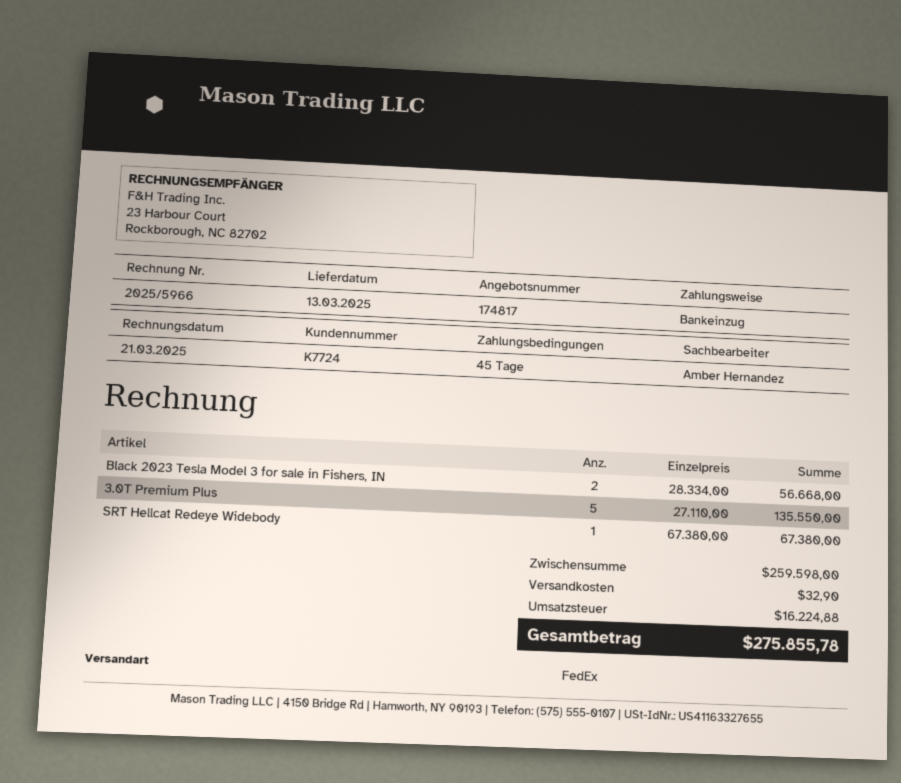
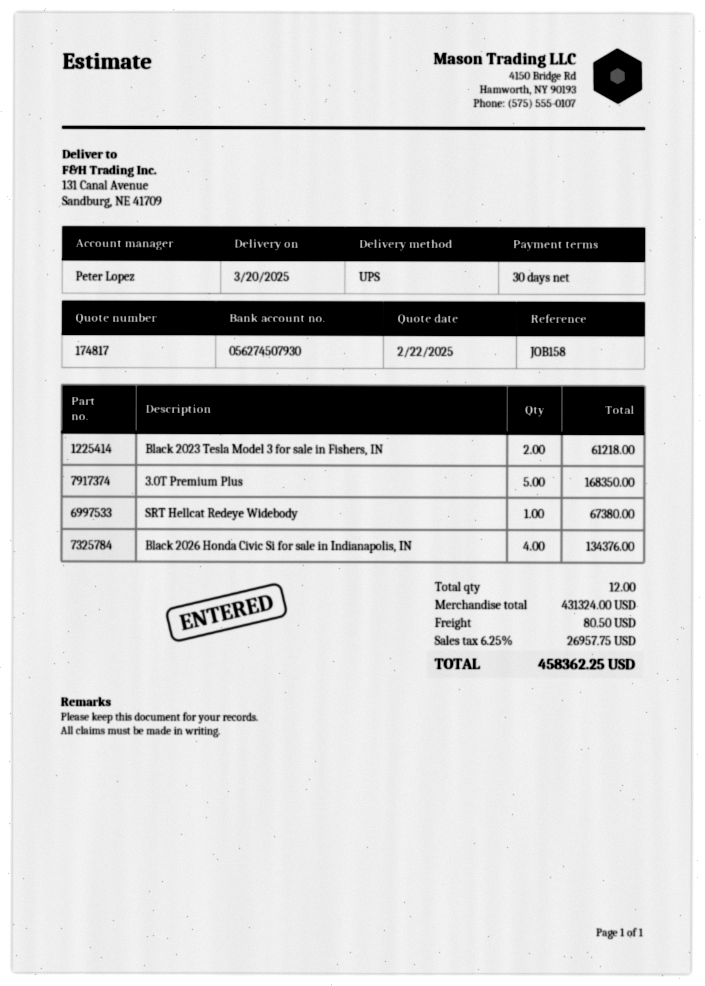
delivery date: 2025-03-13 -> 2025-03-20
payment terms: 45 days -> 30 days
sales rep: Amber Hernandez -> Peter Lopez
shipping method: FedEx -> UPS
Black 2023 Tesla Model 3 for sale in Fishers, IN: 2 for 56668.00 -> 2 for 61218.00
3.0T Premium Plus: 5 for 135550.00 -> 5 for 168350.00
Black 2026 Honda Civic Si for sale in Indianapolis, IN: none -> 4 for 134376.00
subtotal: 259598.00 -> 431324.00
shipping: 32.90 -> 80.50
tax: 16224.88 -> 26957.75
total: 275855.78 -> 458362.25

